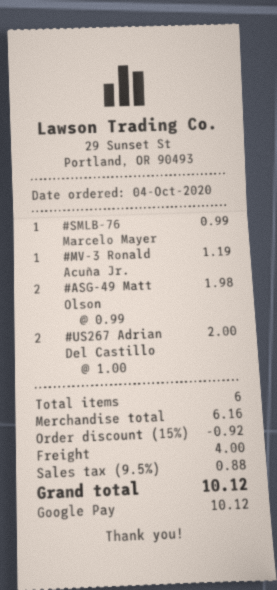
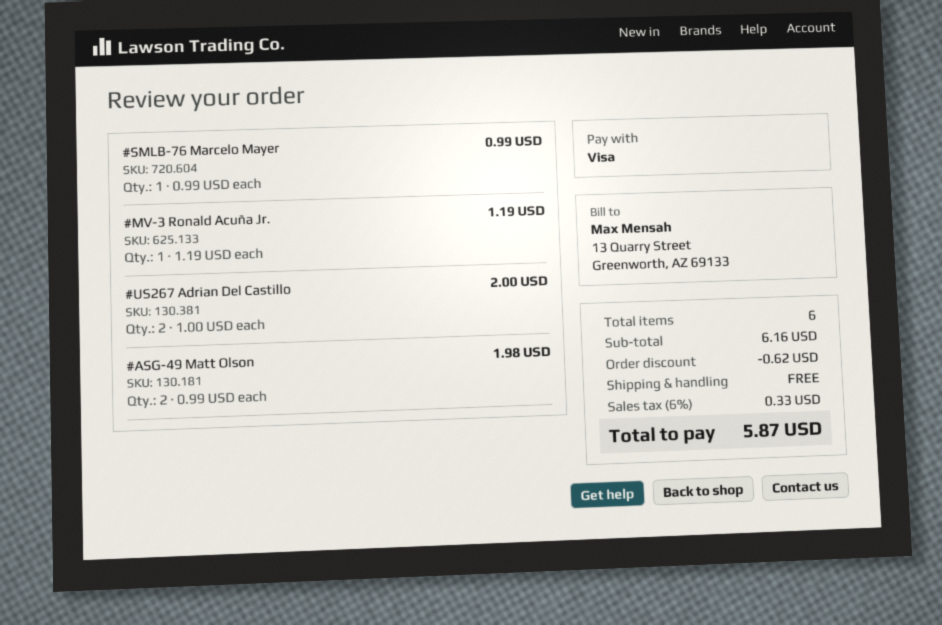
payment method: Google Pay -> Visa
discount: 0.92 -> 0.62
shipping: 4.00 -> 0.00
tax: 9.5% = 0.88 -> 6% = 0.33
total: 10.12 -> 5.87

